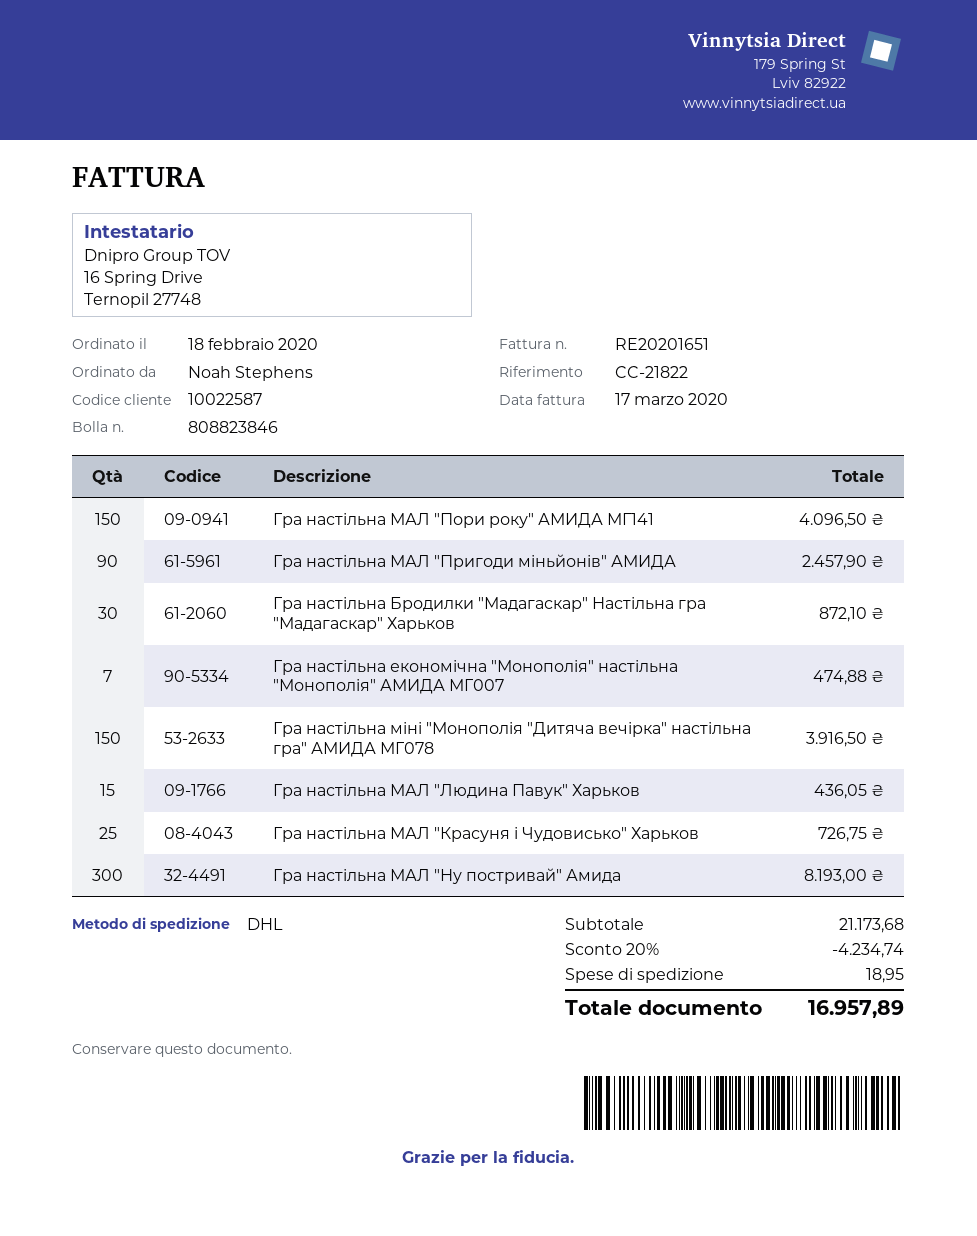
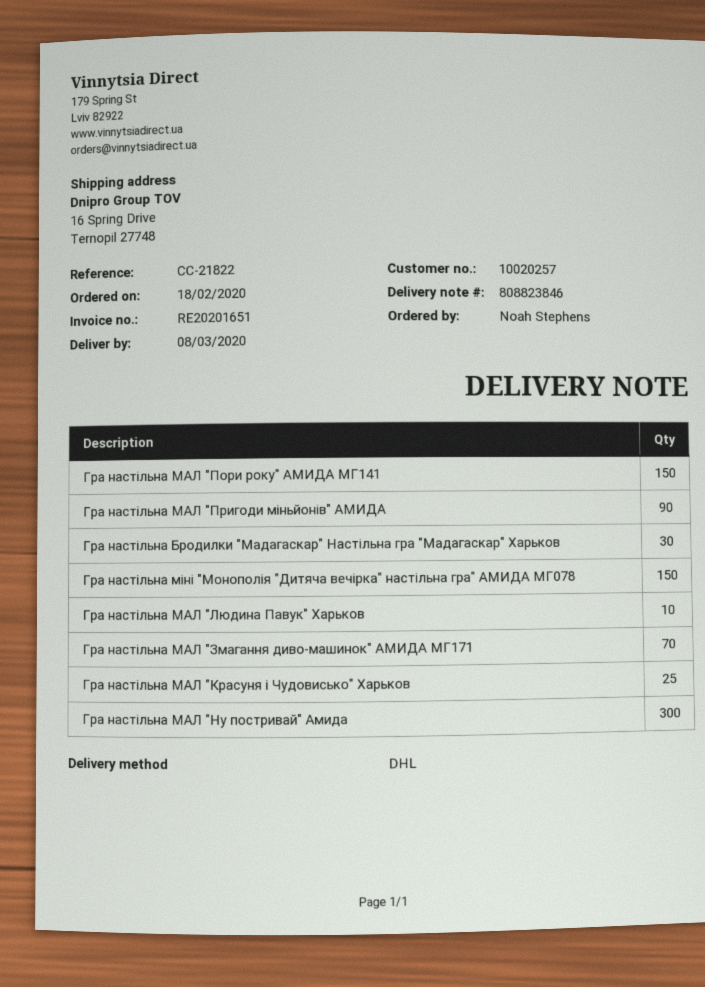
customer number: 10022587 -> 10020257
Гра настільна економічна "Монополія" настільна "Монополія" АМИДА МГ007: 7 -> none
Гра настільна МАЛ "Людина Павук" Харьков: 15 -> 10
Гра настільна МАЛ "Змагання диво-машинок" АМИДА МГ171: none -> 70

